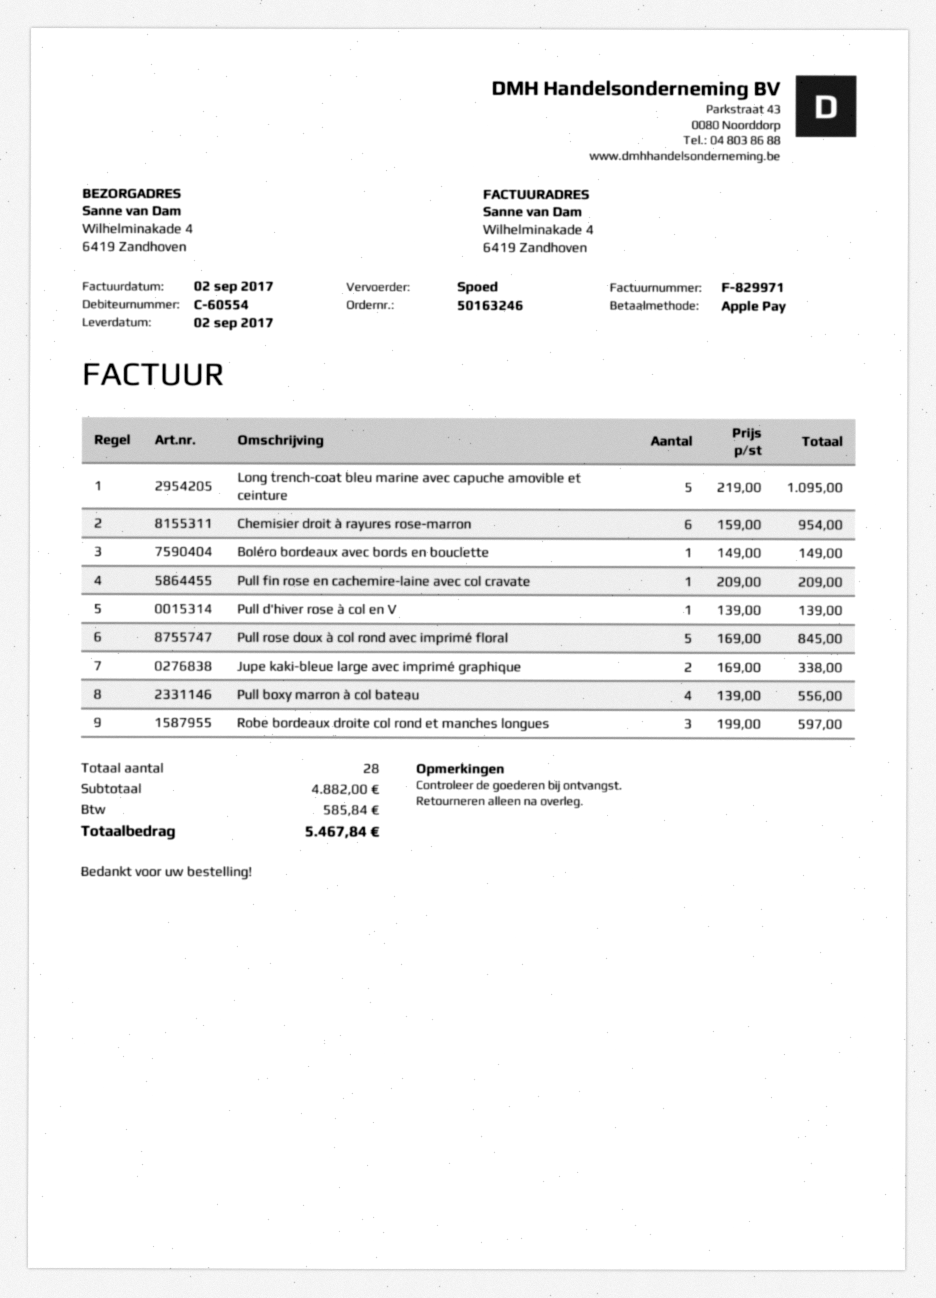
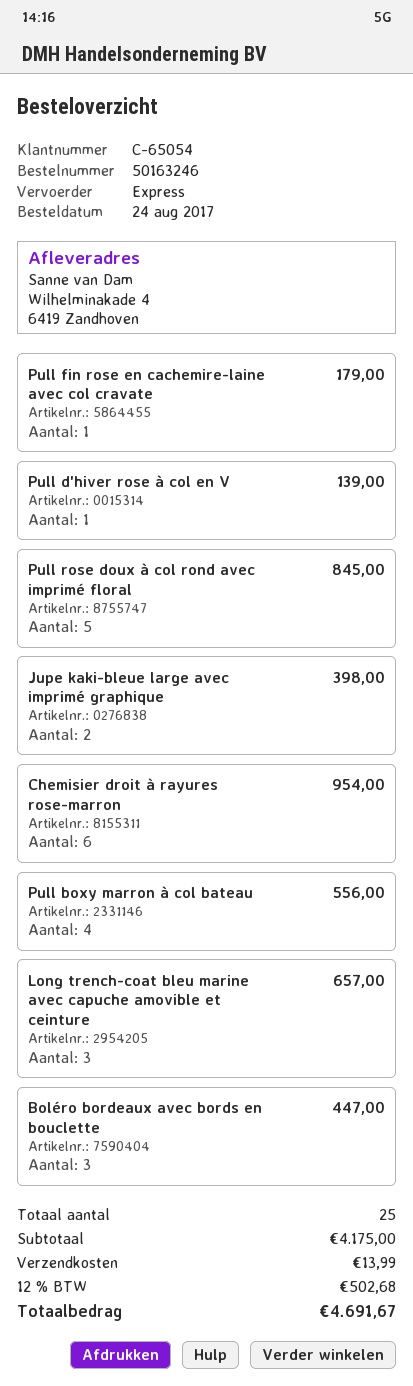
customer number: C-60554 -> C-65054
Long trench-coat bleu marine avec capuche amovible et ceinture: 5 for 1095.00 -> 3 for 657.00
Boléro bordeaux avec bords en bouclette: 1 for 149.00 -> 3 for 447.00
Pull fin rose en cachemire-laine avec col cravate: 1 for 209.00 -> 1 for 179.00
Jupe kaki-bleue large avec imprimé graphique: 2 for 338.00 -> 2 for 398.00
Robe bordeaux droite col rond et manches longues: 3 for 597.00 -> none
total quantity: 28 -> 25
subtotal: 4882.00 -> 4175.00
shipping: none -> 13.99
tax: 585.84 -> 502.68
total: 5467.84 -> 4691.67

